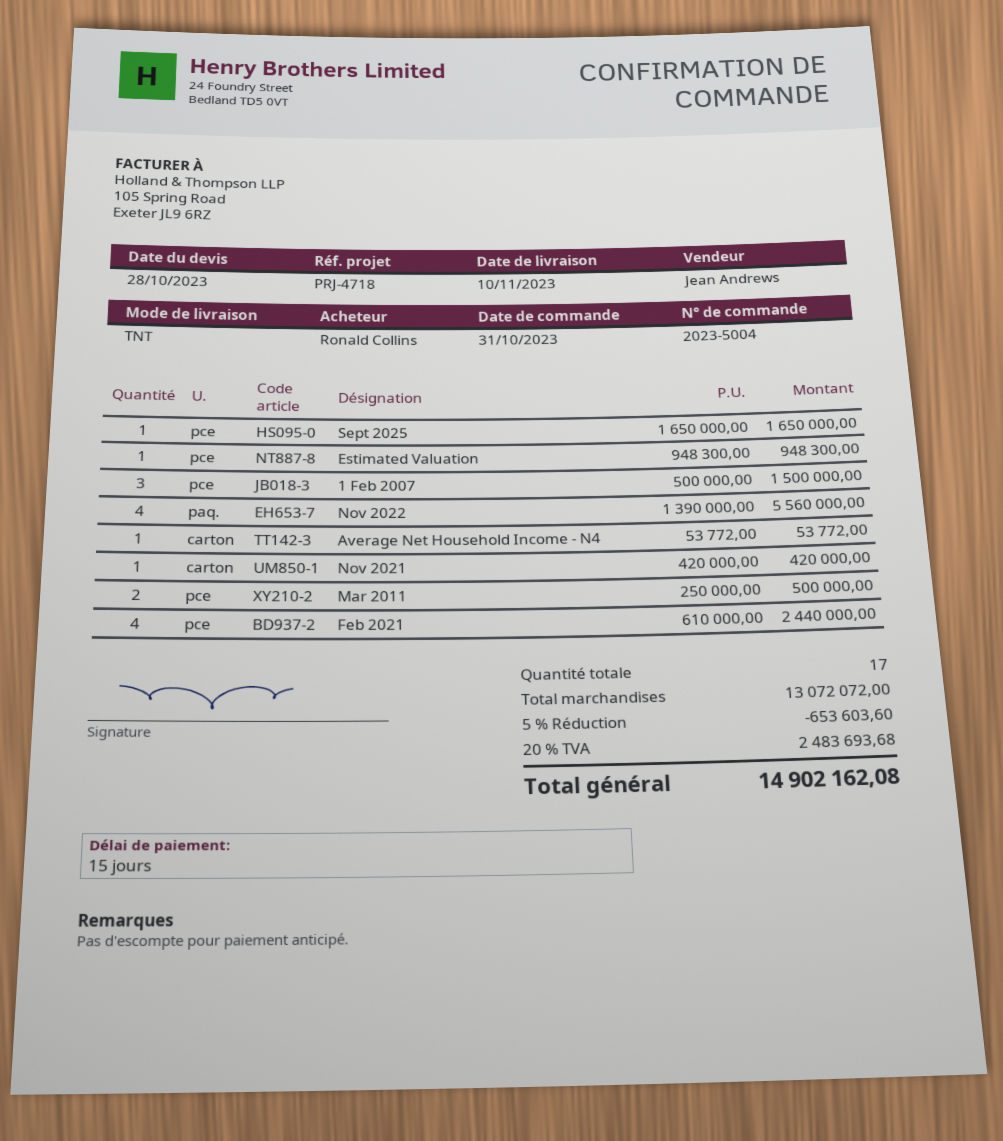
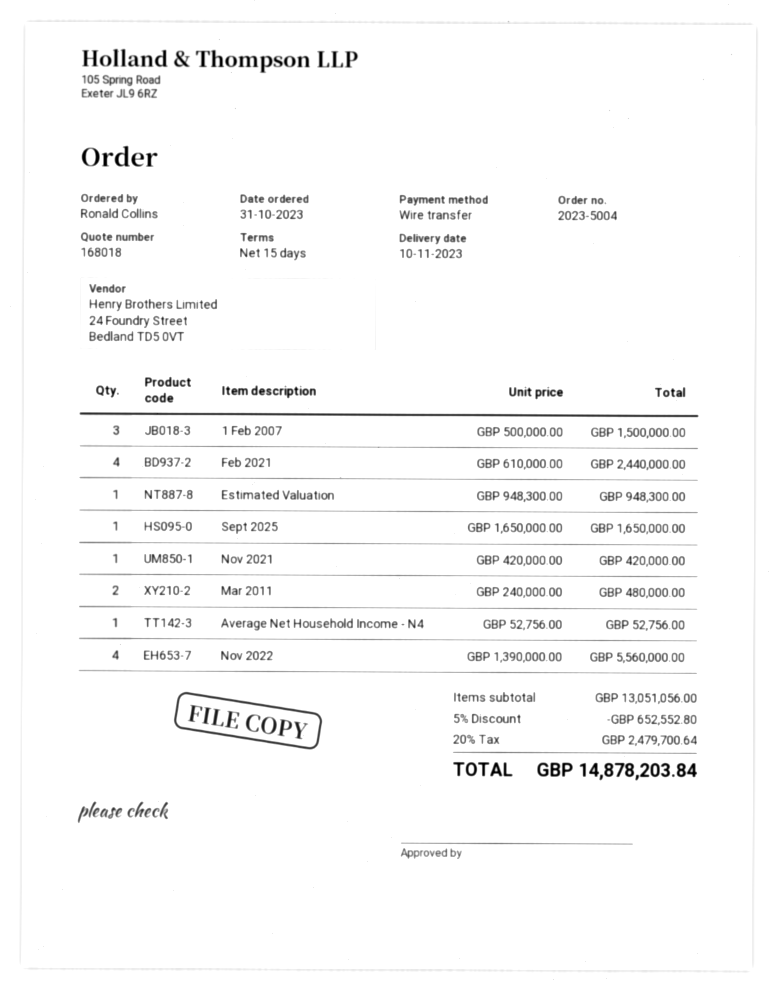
Average Net Household Income - N4: 1 x 53772.00 = 53772.00 -> 1 x 52756.00 = 52756.00
Mar 2011: 2 x 250000.00 = 500000.00 -> 2 x 240000.00 = 480000.00
subtotal: 13072072.00 -> 13051056.00
discount: 5% = 653603.60 -> 5% = 652552.80
tax: 20% = 2483693.68 -> 20% = 2479700.64
total: 14902162.08 -> 14878203.84

